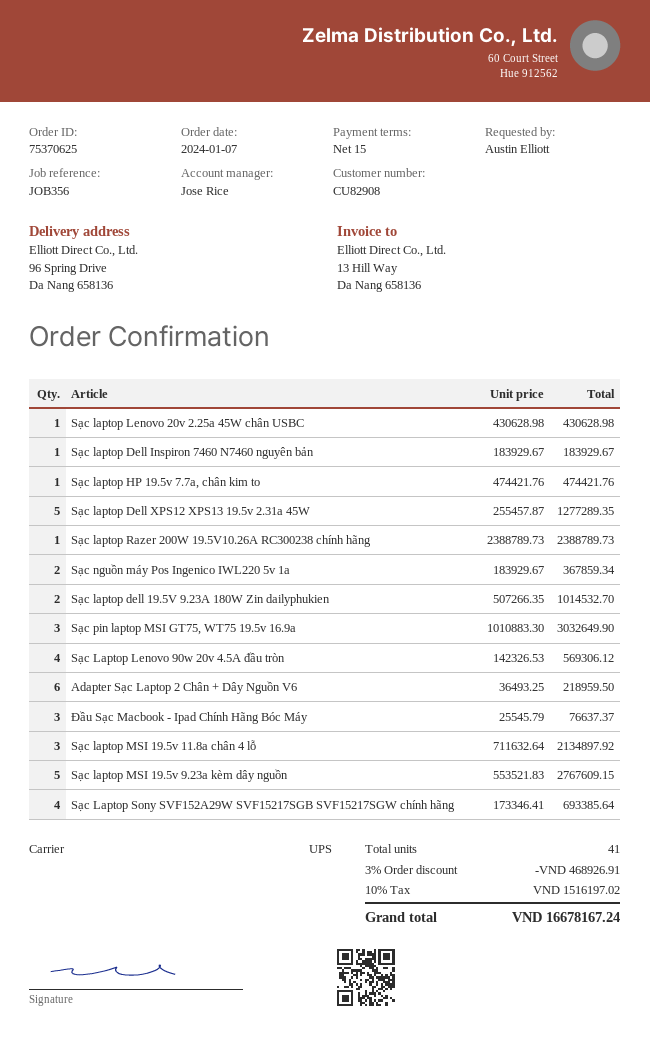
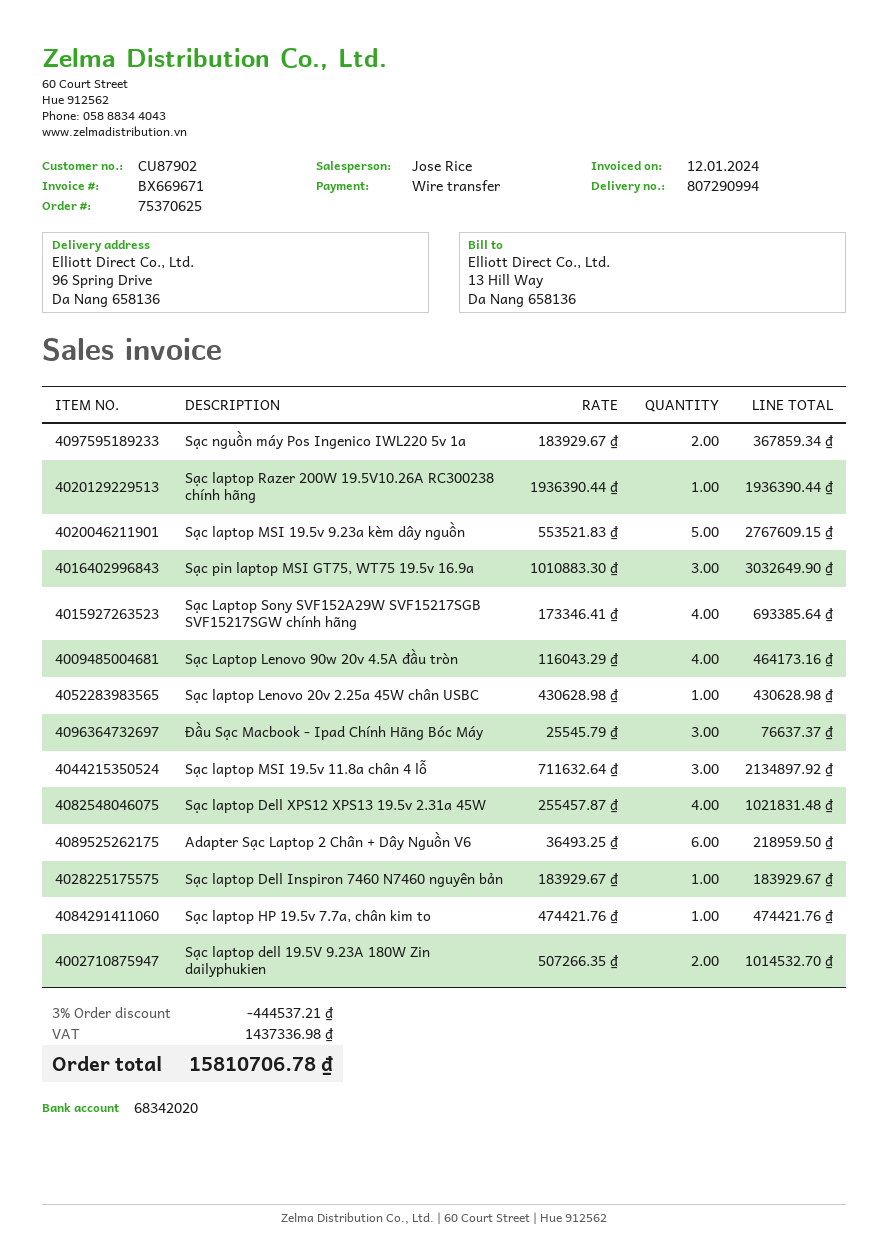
customer number: CU82908 -> CU87902
Sạc laptop Dell XPS12 XPS13 19.5v 2.31a 45W: 5 x 255457.87 = 1277289.35 -> 4 x 255457.87 = 1021831.48
Sạc laptop Razer 200W 19.5V10.26A RC300238 chính hãng: 1 x 2388789.73 = 2388789.73 -> 1 x 1936390.44 = 1936390.44
Sạc Laptop Lenovo 90w 20v 4.5A đầu tròn: 4 x 142326.53 = 569306.12 -> 4 x 116043.29 = 464173.16
discount: 3% = 468926.91 -> 3% = 444537.21
tax: 1516197.02 -> 1437336.98
total: 16678167.24 -> 15810706.78

